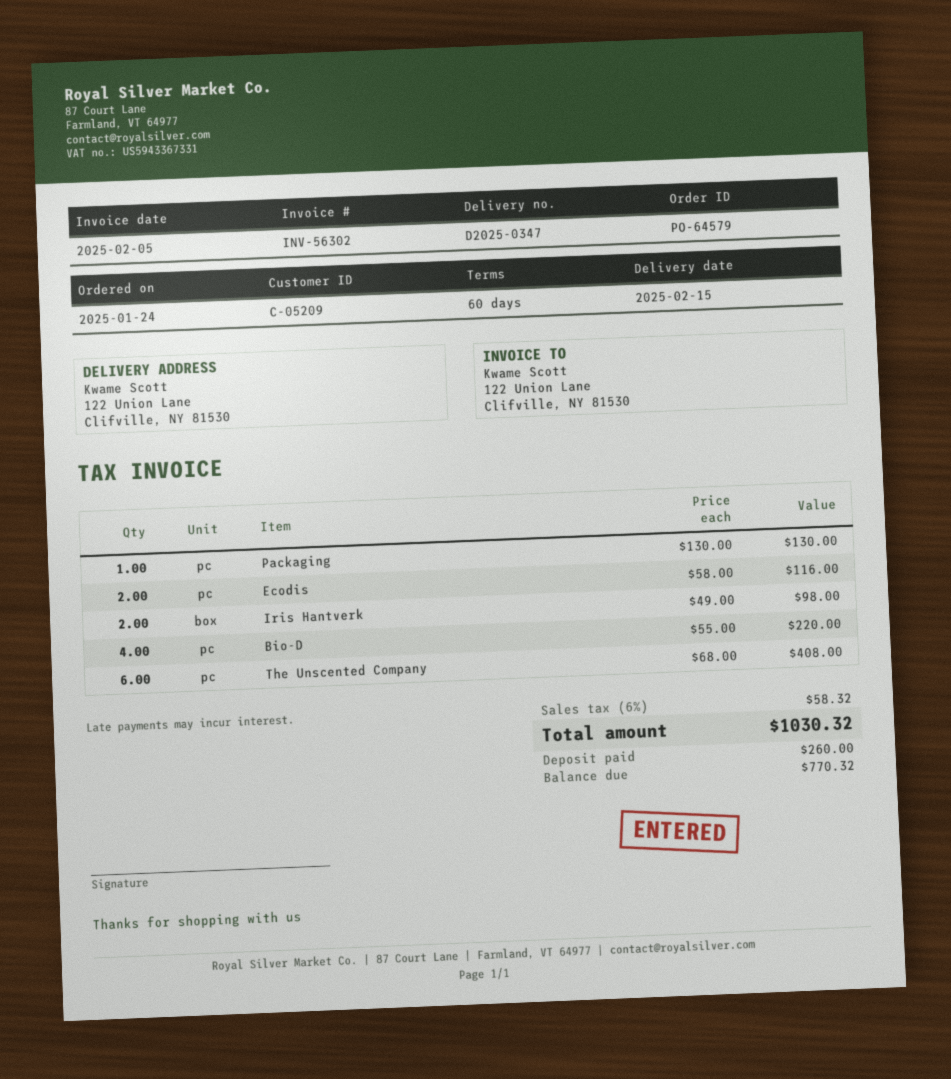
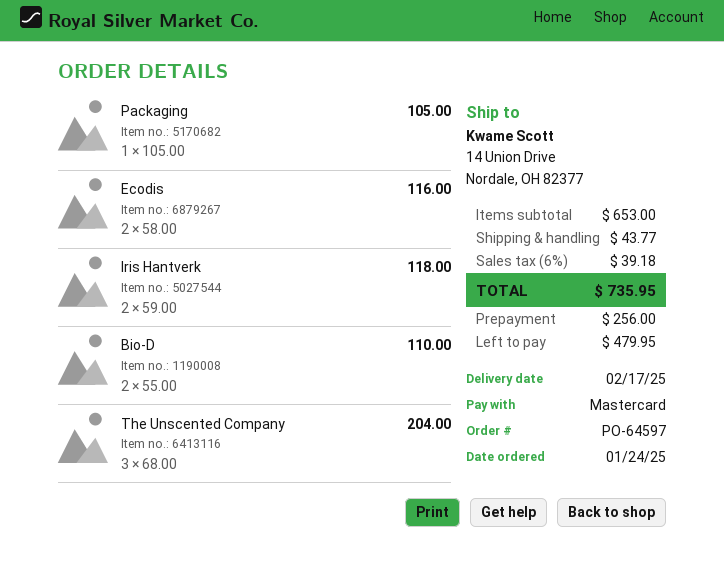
order number: PO-64579 -> PO-64597
delivery date: 2025-02-15 -> 2025-02-17
ship to: 122 Union Lane, Clifville, NY 81530 -> 14 Union Drive, Nordale, OH 82377
Packaging: 1 x 130.00 = 130.00 -> 1 x 105.00 = 105.00
Iris Hantverk: 2 x 49.00 = 98.00 -> 2 x 59.00 = 118.00
Bio-D: 4 x 55.00 = 220.00 -> 2 x 55.00 = 110.00
The Unscented Company: 6 x 68.00 = 408.00 -> 3 x 68.00 = 204.00
shipping: none -> 43.77
tax: 6% = 58.32 -> 6% = 39.18
total: 1030.32 -> 735.95
deposit: 260.00 -> 256.00
balance: 770.32 -> 479.95

